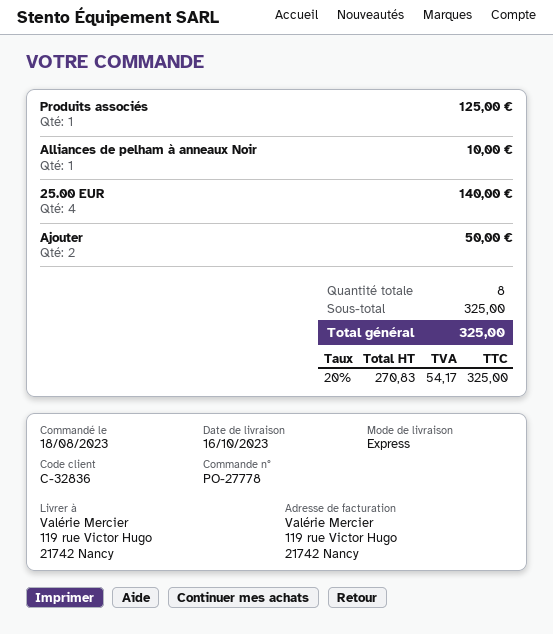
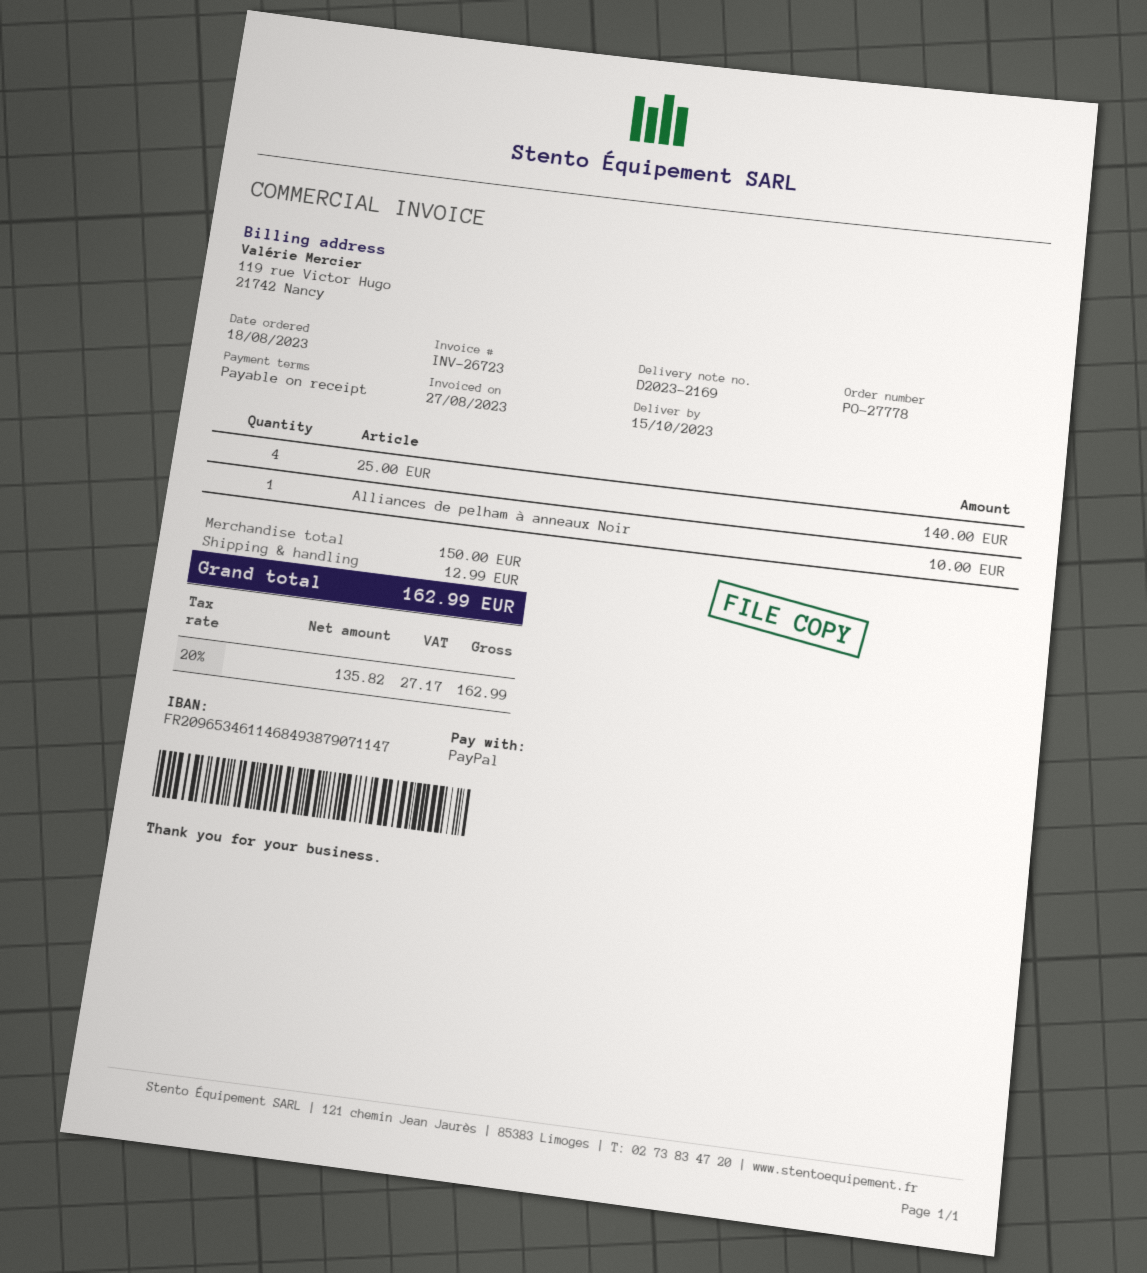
delivery date: 2023-10-16 -> 2023-10-15
Produits associés: 1 for 125.00 -> none
Ajouter: 2 for 50.00 -> none
subtotal: 325.00 -> 150.00
shipping: none -> 12.99
net: 270.83 -> 135.82
tax: 20% = 54.17 -> 20% = 27.17
total: 325.00 -> 162.99

